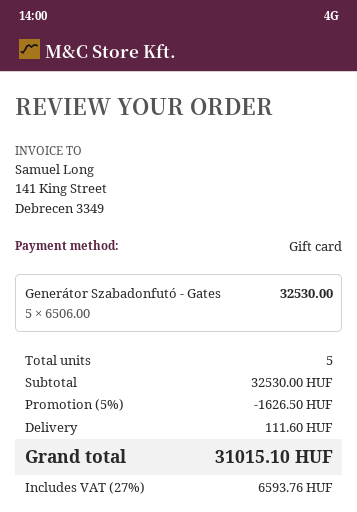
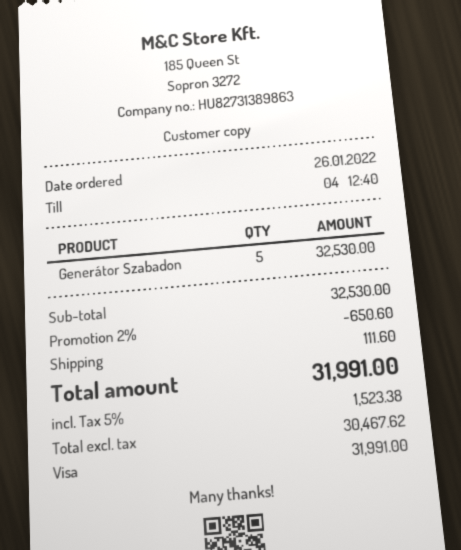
payment method: gift card -> Visa
discount: 5% = 1626.50 -> 2% = 650.60
tax: 27% = 6593.76 -> 5% = 1523.38
total: 31015.10 -> 31991.00

